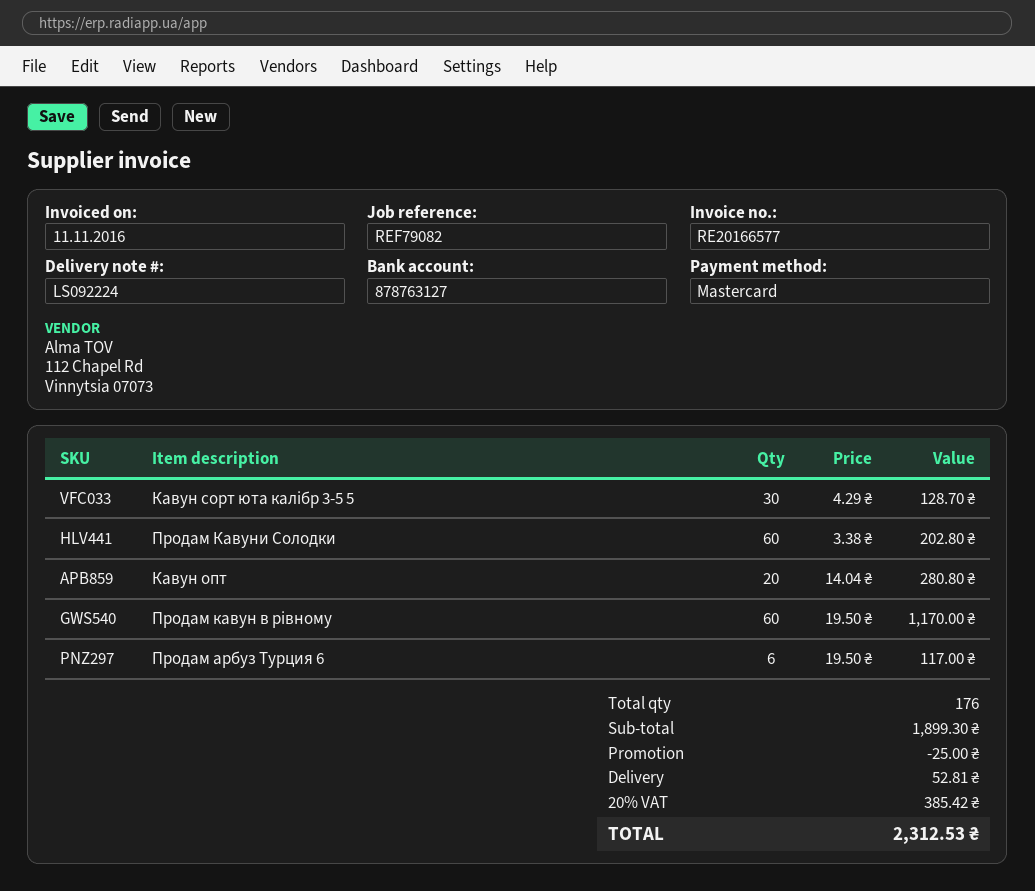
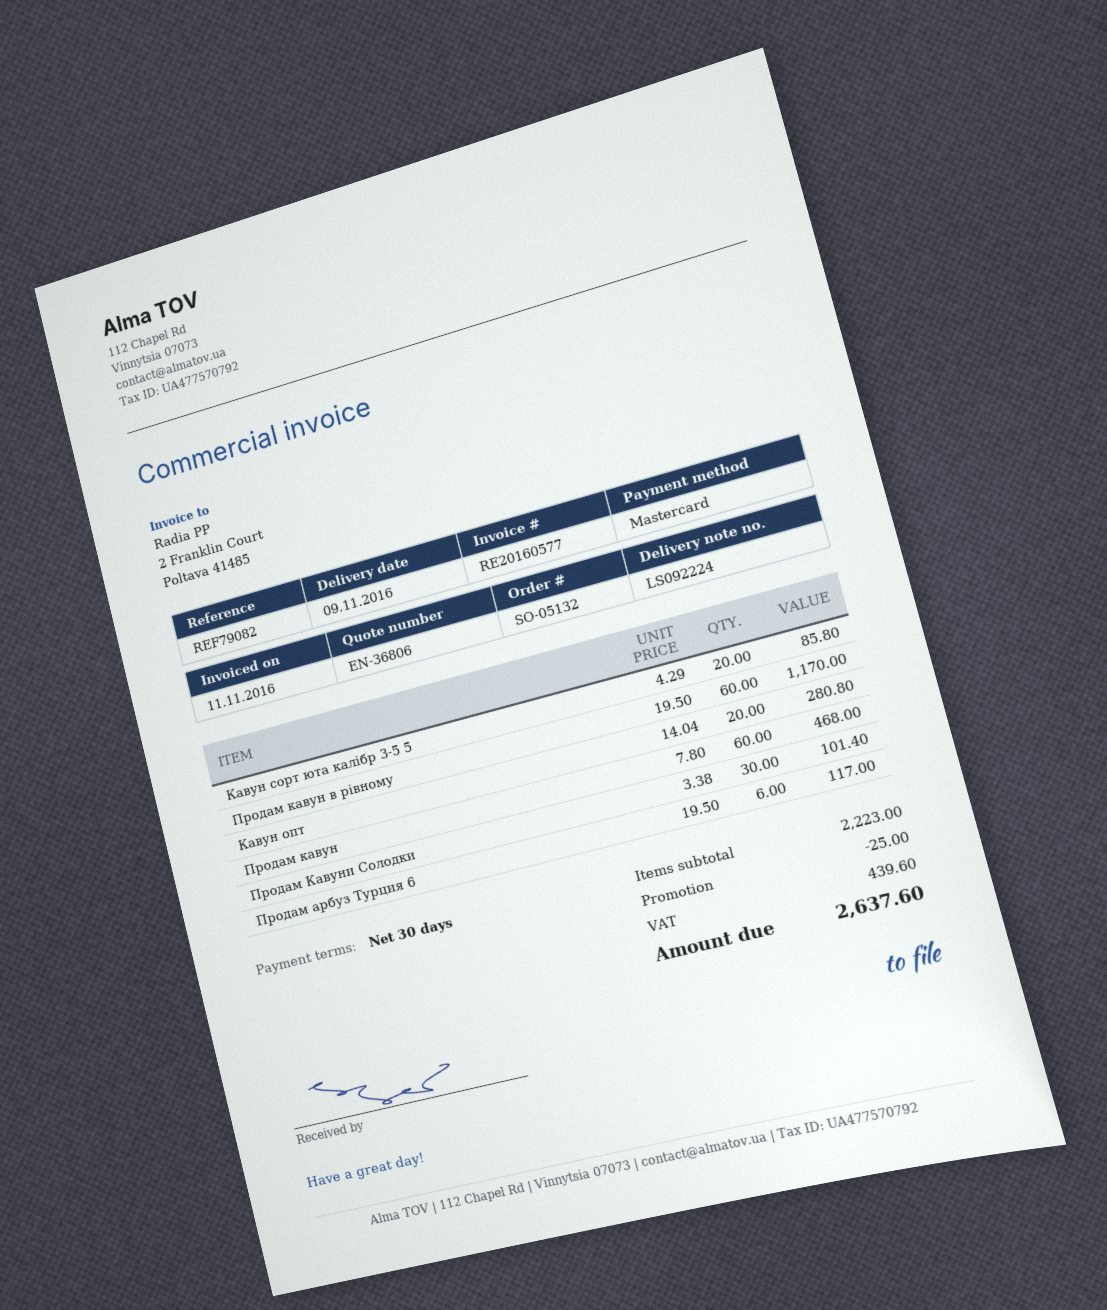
invoice number: RE20166577 -> RE20160577
Кавун сорт юта калібр 3-5 5: 30 x 4.29 = 128.70 -> 20 x 4.29 = 85.80
Продам Кавуни Солодки: 60 x 3.38 = 202.80 -> 30 x 3.38 = 101.40
Продам кавун: none -> 60 x 7.80 = 468.00
subtotal: 1899.30 -> 2223.00
shipping: 52.81 -> none
tax: 385.42 -> 439.60
total: 2312.53 -> 2637.60

